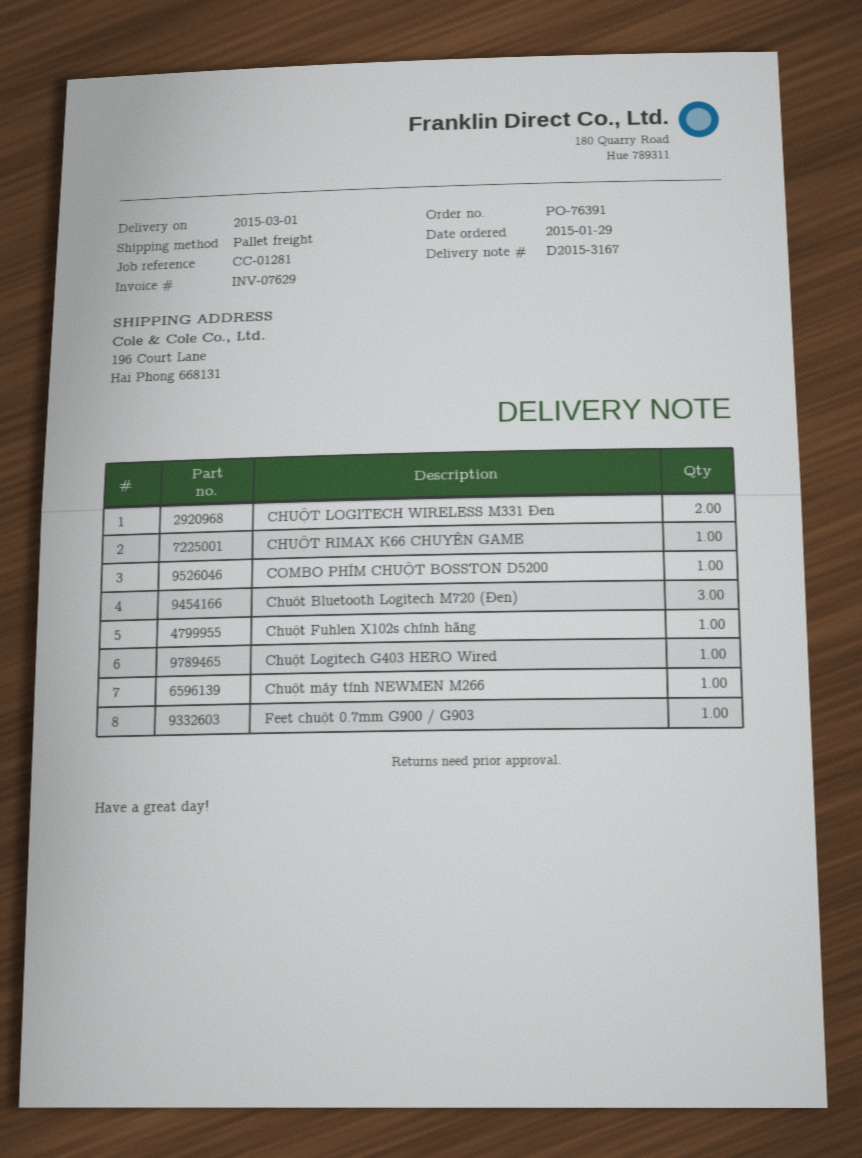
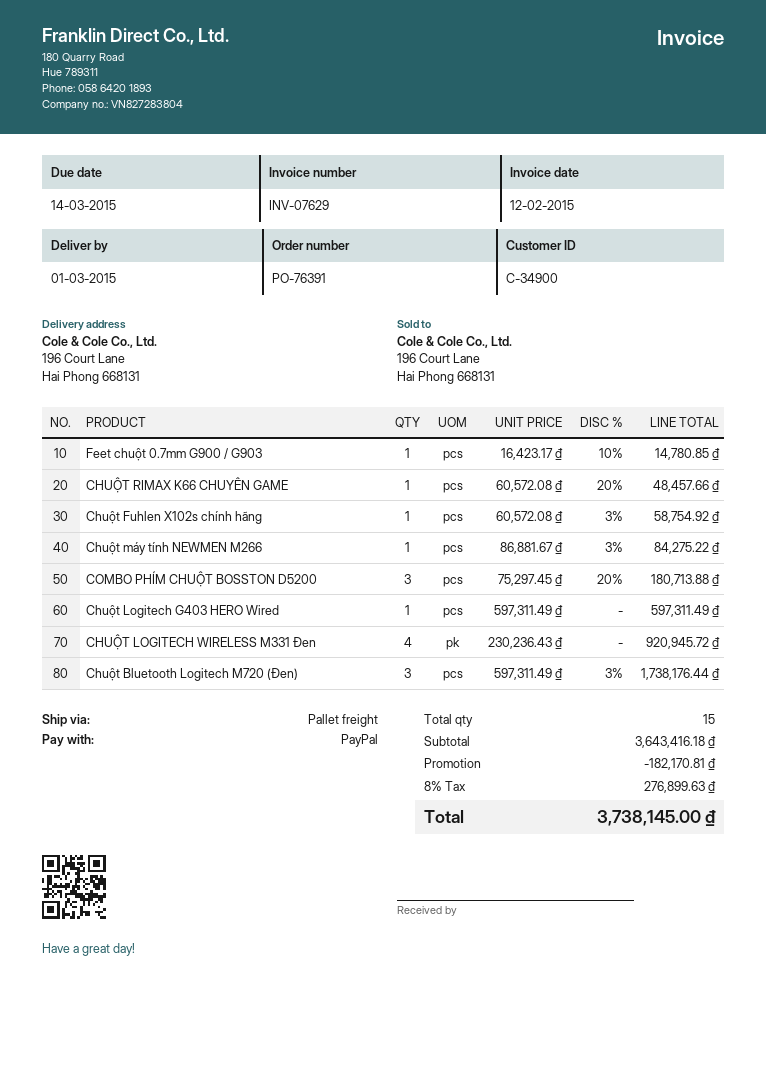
CHUỘT LOGITECH WIRELESS M331 Đen: 2 -> 4
COMBO PHÍM CHUỘT BOSSTON D5200: 1 -> 3

